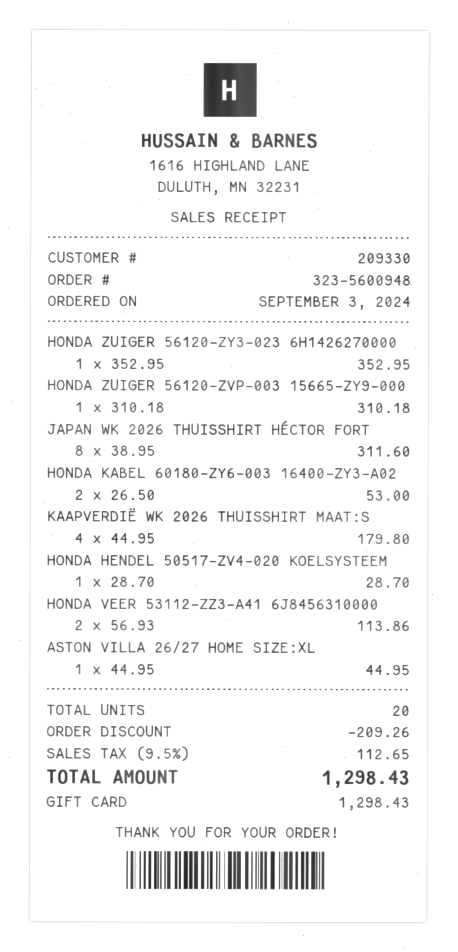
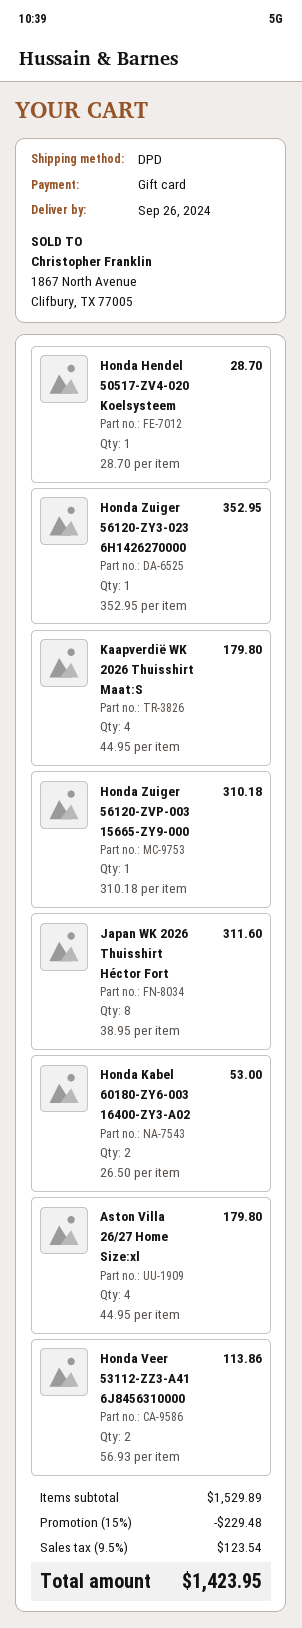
ASTON VILLA 26/27 HOME SIZE:XL: 1 x 44.95 = 44.95 -> 4 x 44.95 = 179.80
discount: 209.26 -> 229.48
tax: 9.5% = 112.65 -> 9.5% = 123.54
total: 1298.43 -> 1423.95

